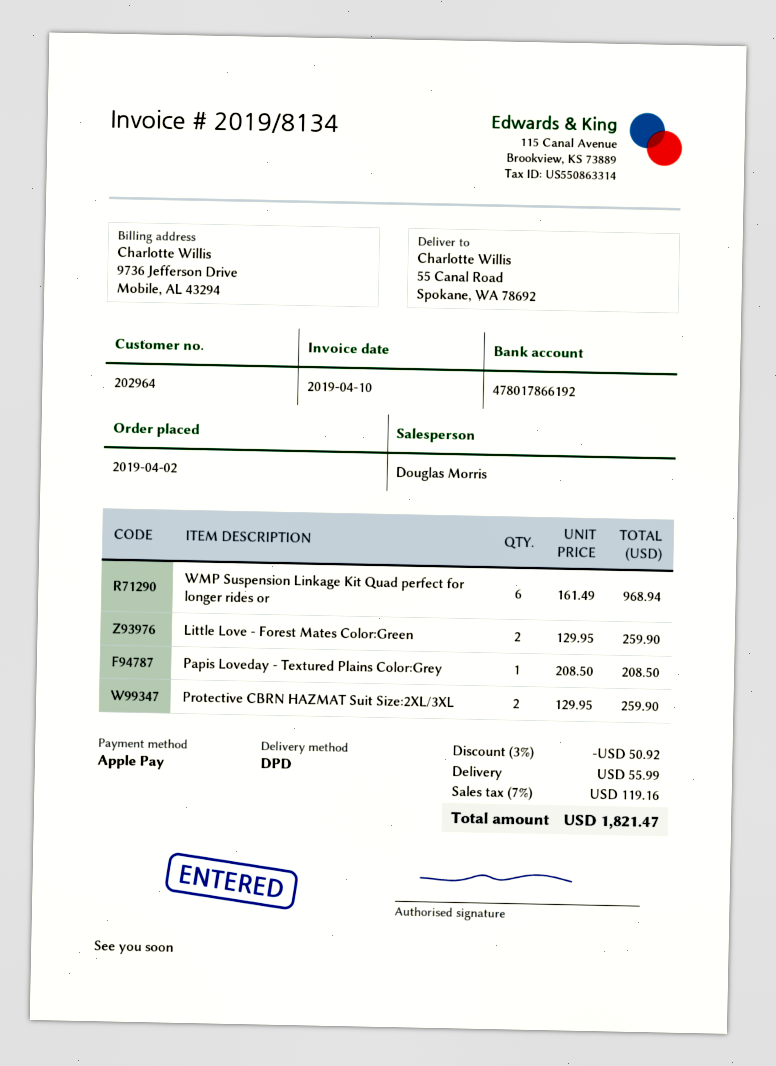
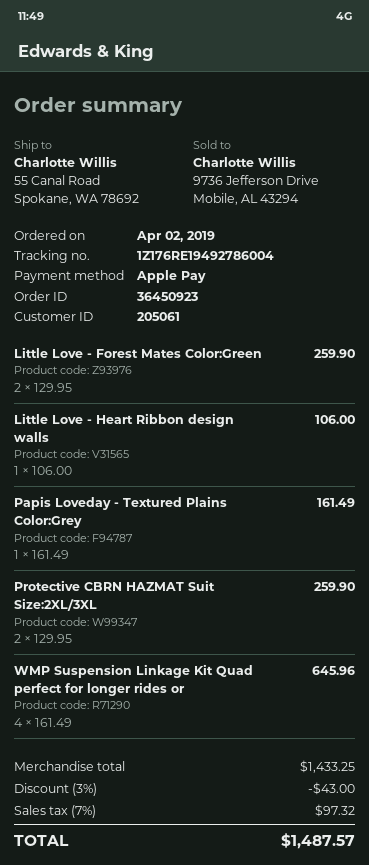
customer number: 202964 -> 205061
WMP Suspension Linkage Kit Quad perfect for longer rides or: 6 x 161.49 = 968.94 -> 4 x 161.49 = 645.96
Papis Loveday - Textured Plains Color:Grey: 1 x 208.50 = 208.50 -> 1 x 161.49 = 161.49
Little Love - Heart Ribbon design walls: none -> 1 x 106.00 = 106.00
discount: 3% = 50.92 -> 3% = 43.00
shipping: 55.99 -> none
tax: 7% = 119.16 -> 7% = 97.32
total: 1821.47 -> 1487.57

